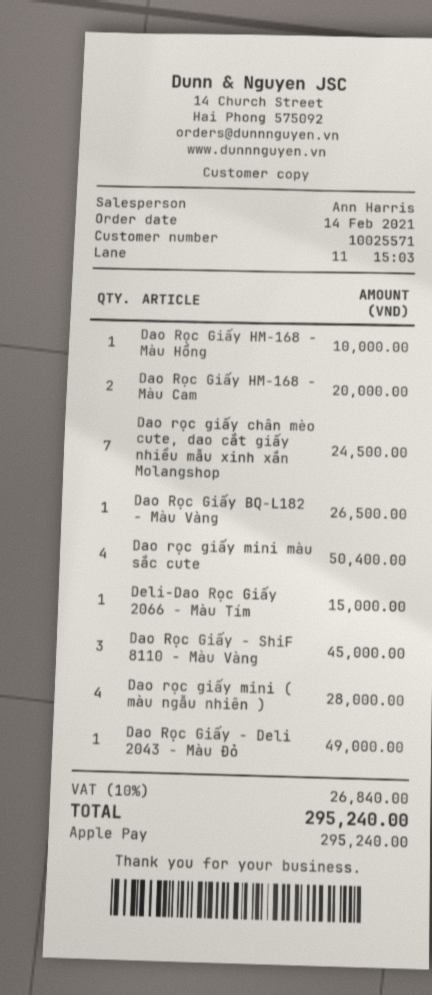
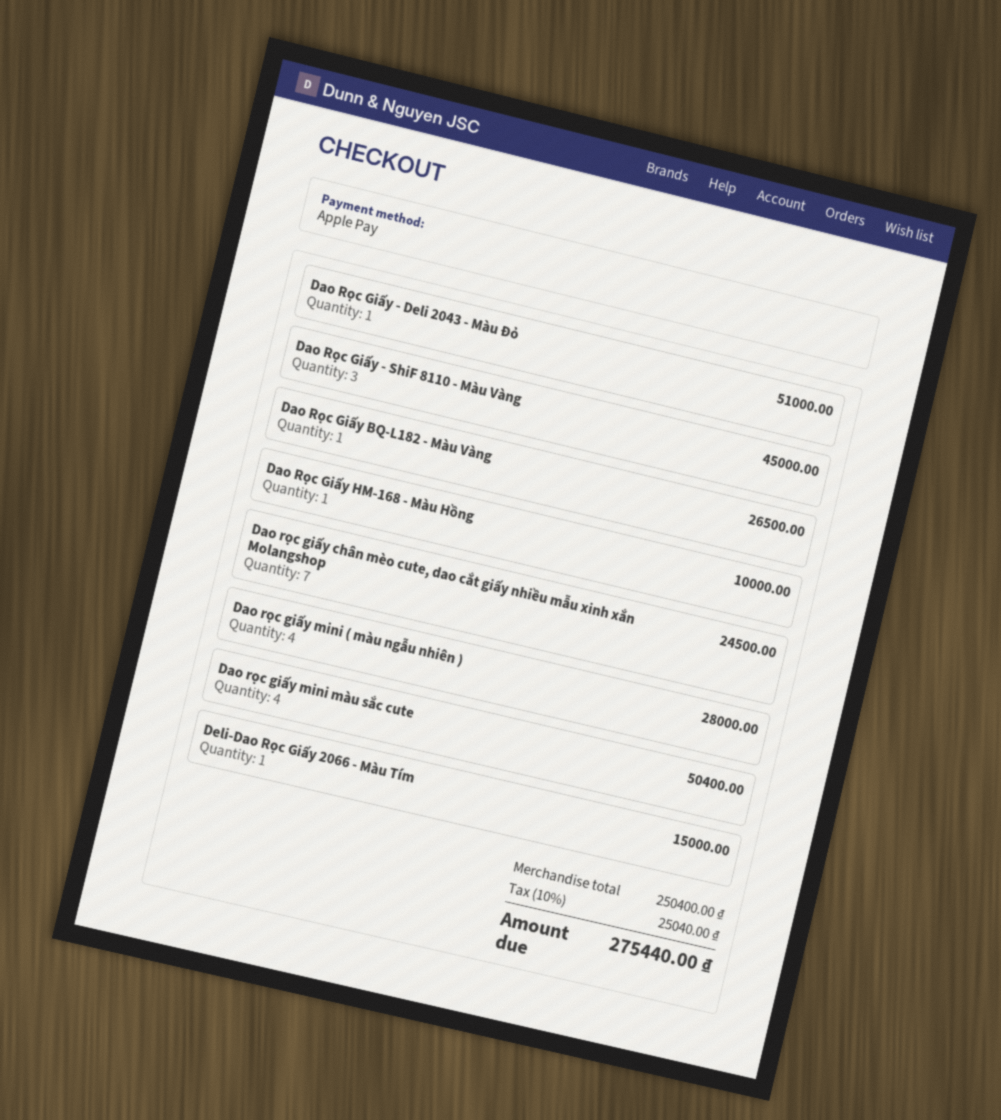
Dao Rọc Giấy HM-168 - Màu Cam: 2 for 20000.00 -> none
Dao Rọc Giấy - Deli 2043 - Màu Đỏ: 1 for 49000.00 -> 1 for 51000.00
tax: 10% = 26840.00 -> 10% = 25040.00
total: 295240.00 -> 275440.00

